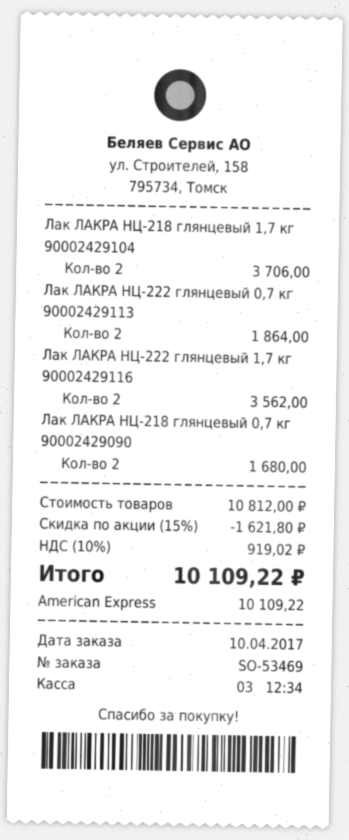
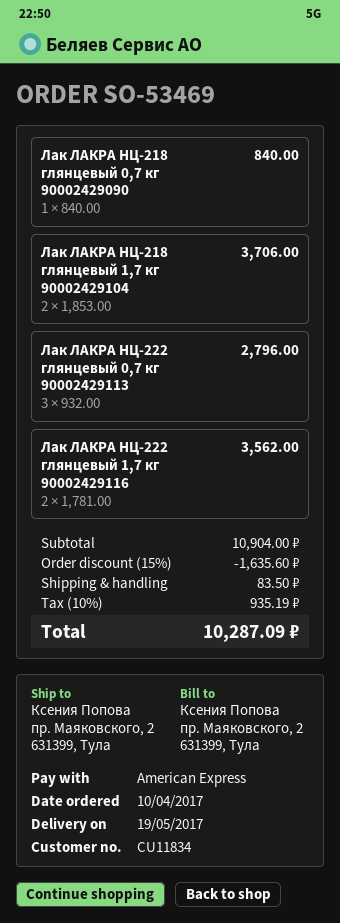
Лак ЛАКРА НЦ-222 глянцевый 0,7 кг 90002429113: 2 for 1864.00 -> 3 for 2796.00
Лак ЛАКРА НЦ-218 глянцевый 0,7 кг 90002429090: 2 for 1680.00 -> 1 for 840.00
subtotal: 10812.00 -> 10904.00
discount: 15% = 1621.80 -> 15% = 1635.60
shipping: none -> 83.50
tax: 10% = 919.02 -> 10% = 935.19
total: 10109.22 -> 10287.09

